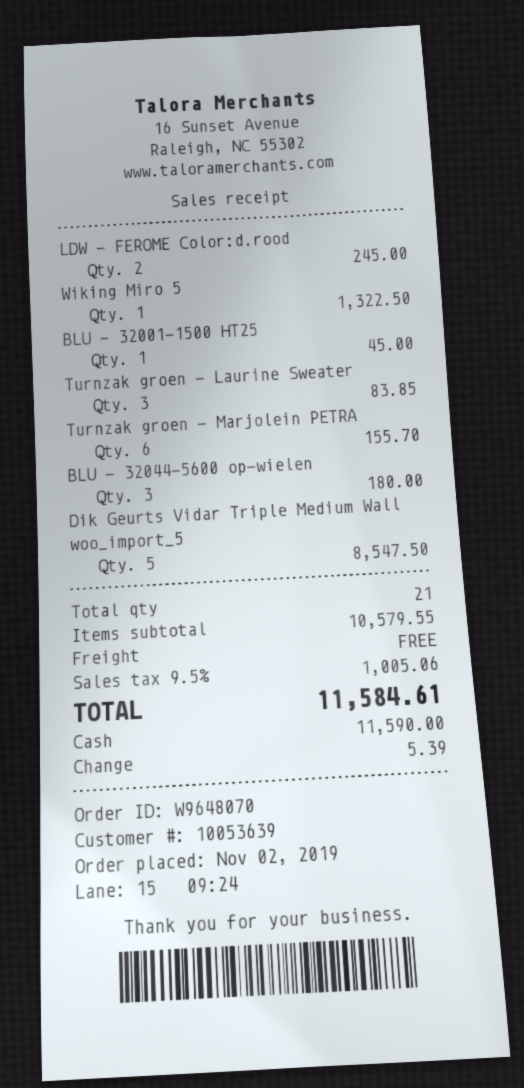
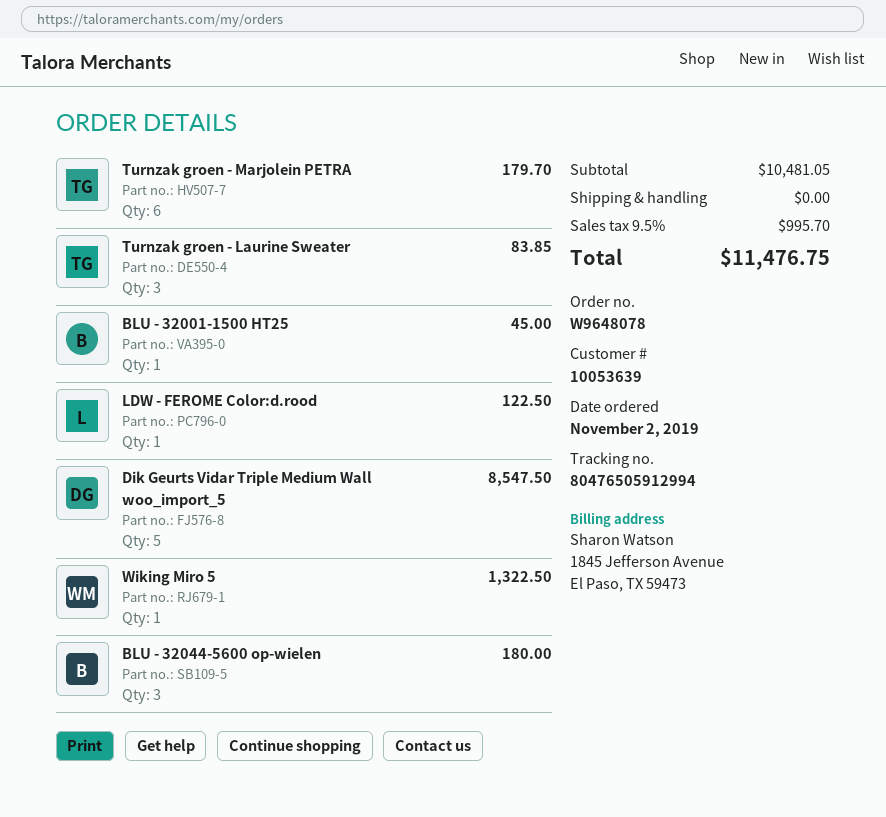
order number: W9648070 -> W9648078
LDW - FEROME Color:d.rood: 2 for 245.00 -> 1 for 122.50
Turnzak groen - Marjolein PETRA: 6 for 155.70 -> 6 for 179.70
subtotal: 10579.55 -> 10481.05
tax: 9.5% = 1005.06 -> 9.5% = 995.70
total: 11584.61 -> 11476.75

